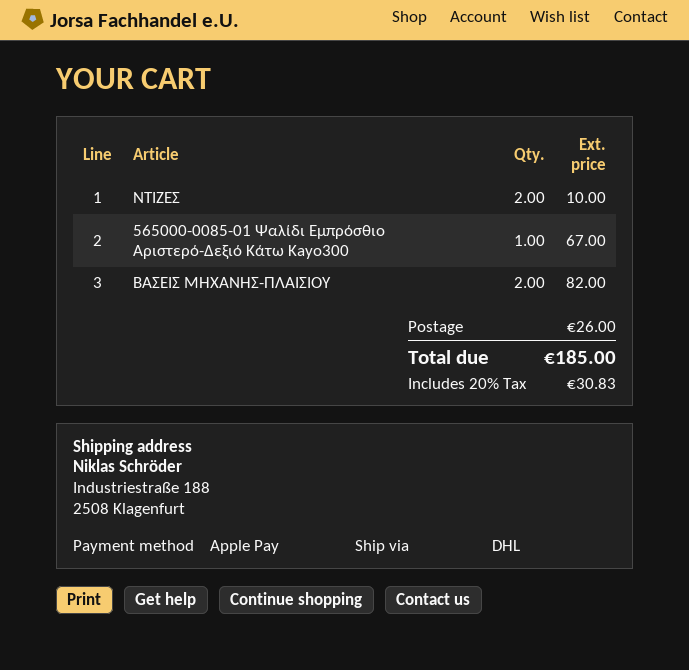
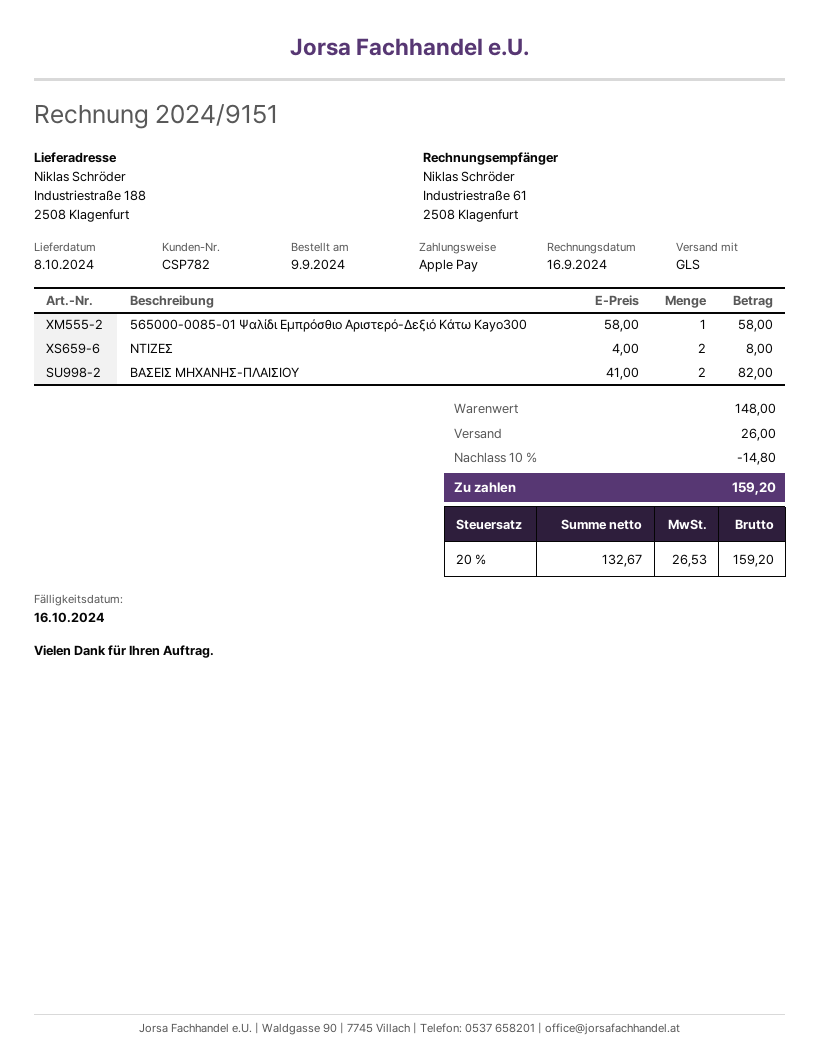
shipping method: DHL -> GLS
ΝΤΙΖΕΣ: 2 for 10.00 -> 2 for 8.00
565000-0085-01 Ψαλίδι Εμπρόσθιο Αριστερό-Δεξιό Κάτω Kayo300: 1 for 67.00 -> 1 for 58.00
discount: none -> 10% = 14.80
tax: 20% = 30.83 -> 20% = 26.53
total: 185.00 -> 159.20

